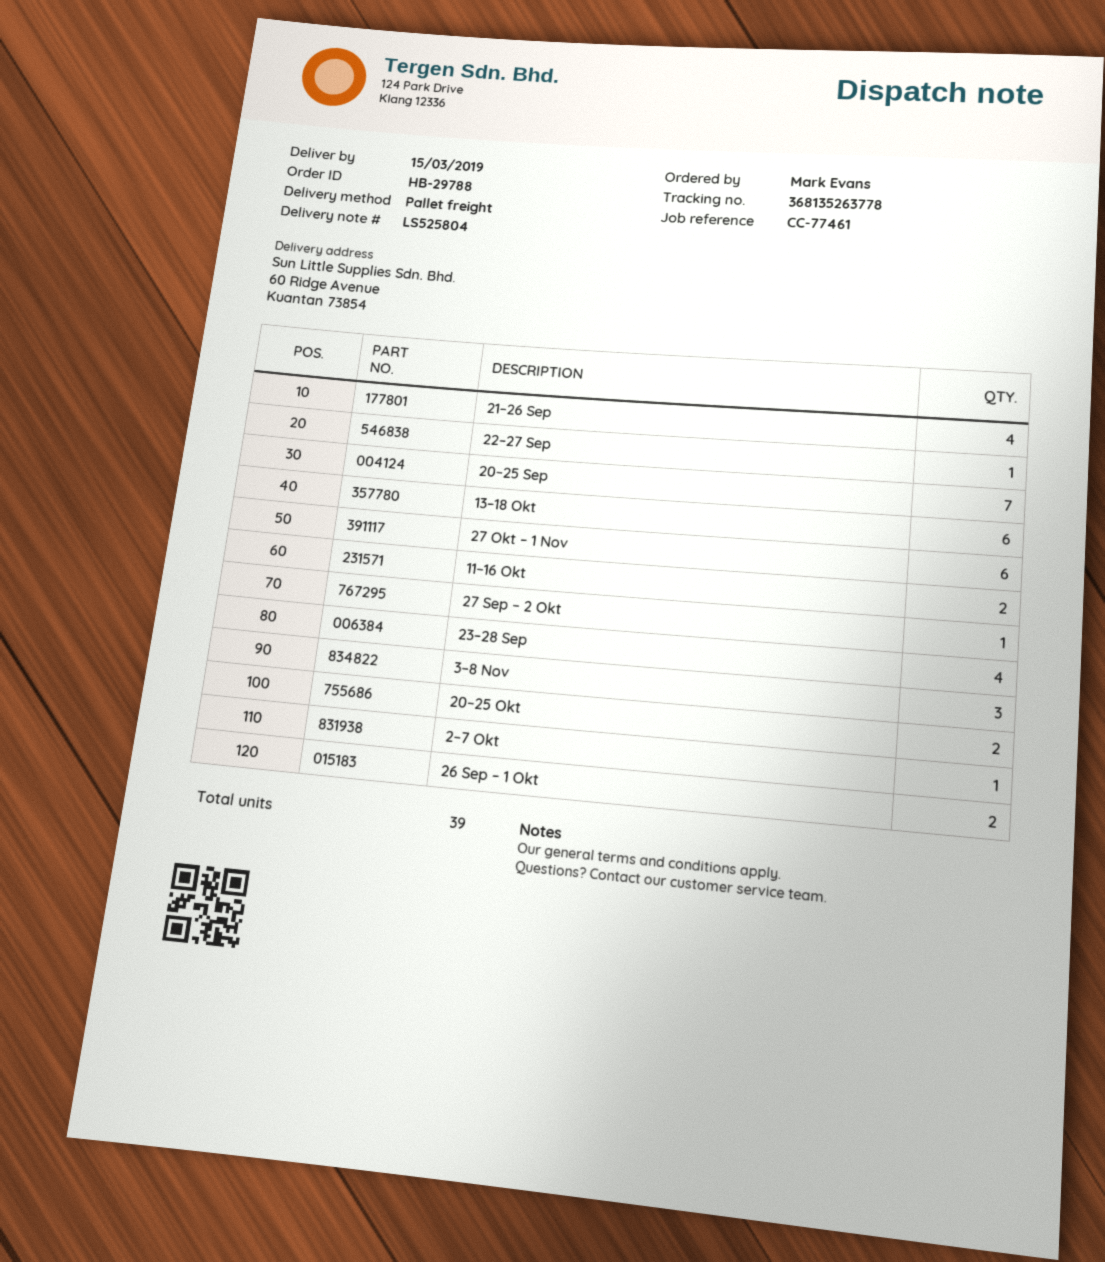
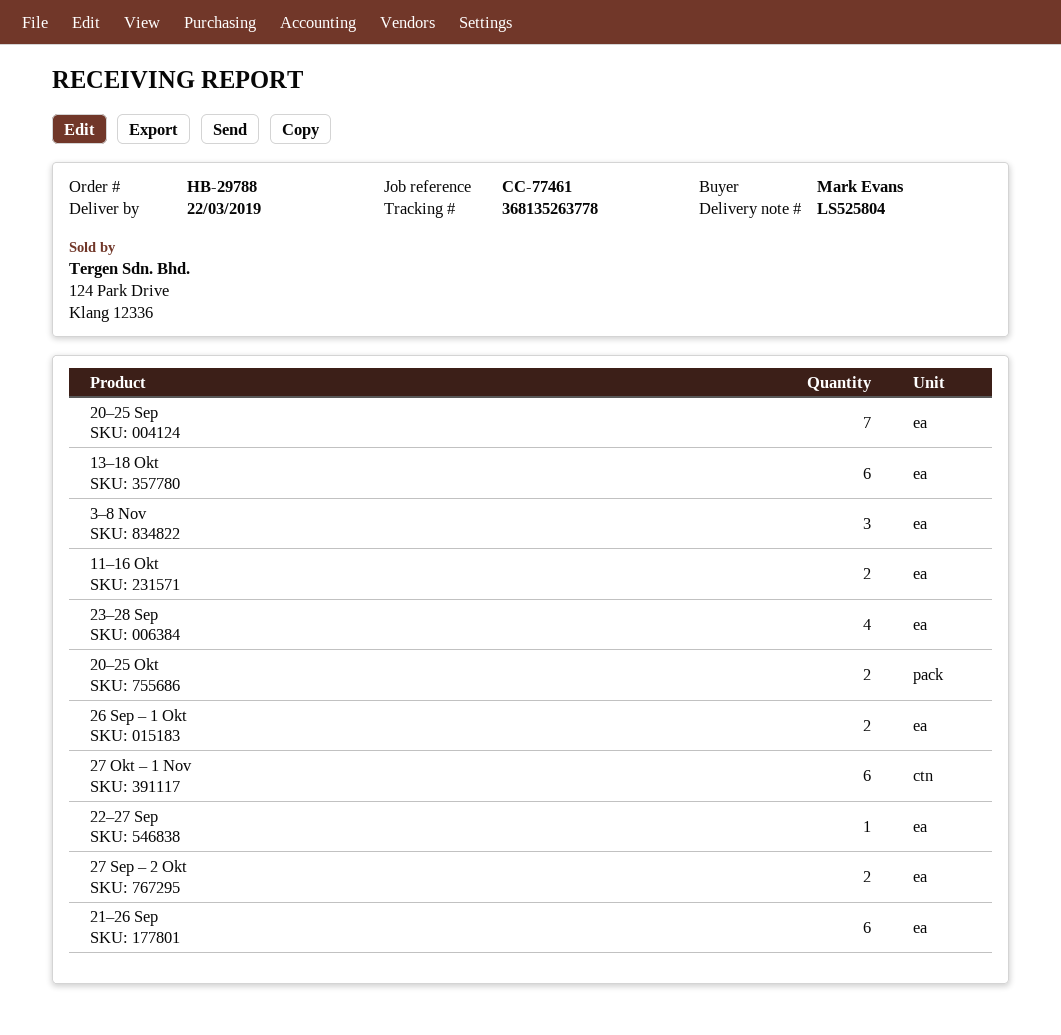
delivery date: 2019-03-15 -> 2019-03-22
21–26 Sep: 4 -> 6
27 Sep – 2 Okt: 1 -> 2
2–7 Okt: 1 -> none

